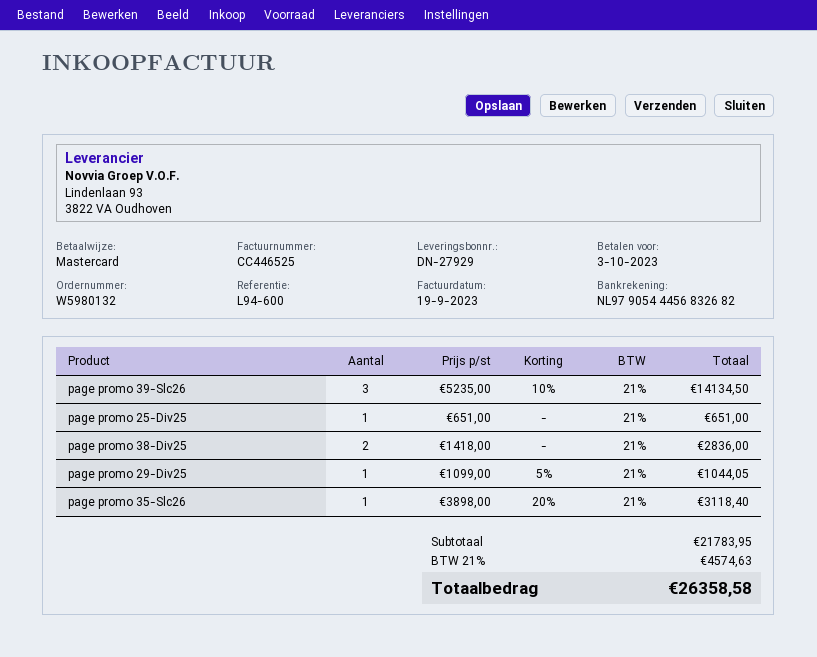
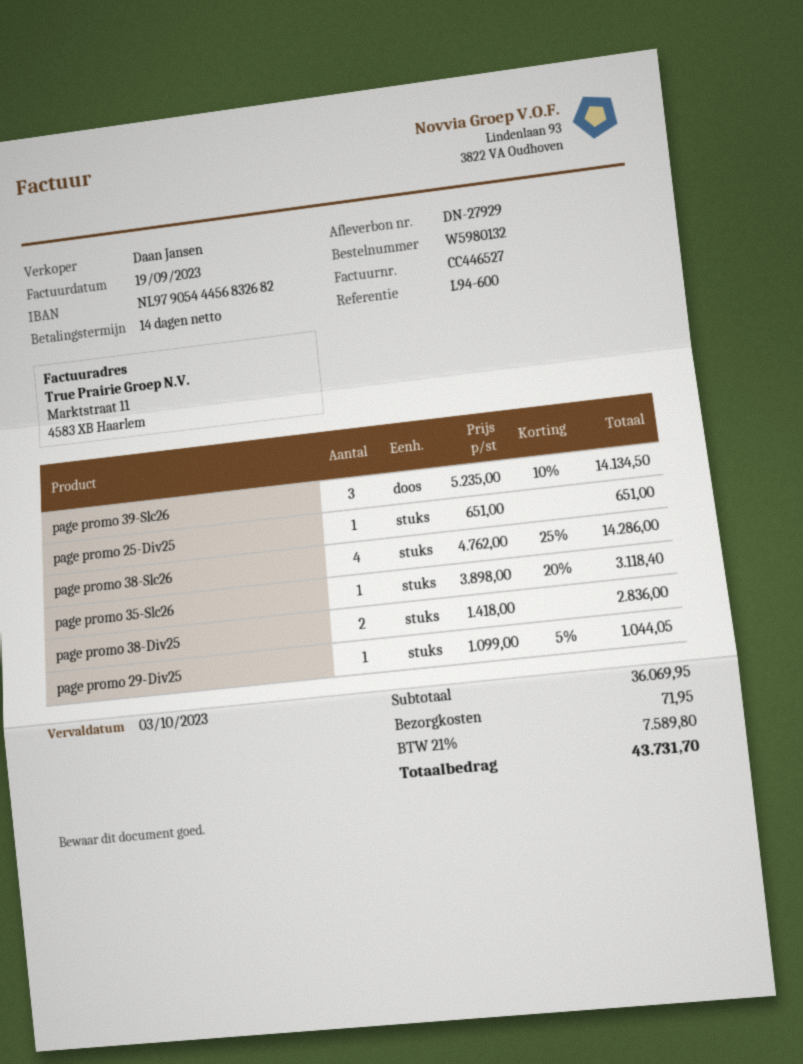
invoice number: CC446525 -> CC446527
page promo 38-Slc26: none -> 4 x 4762.00 - 25% = 14286.00
subtotal: 21783.95 -> 36069.95
shipping: none -> 71.95
tax: 21% = 4574.63 -> 21% = 7589.80
total: 26358.58 -> 43731.70

